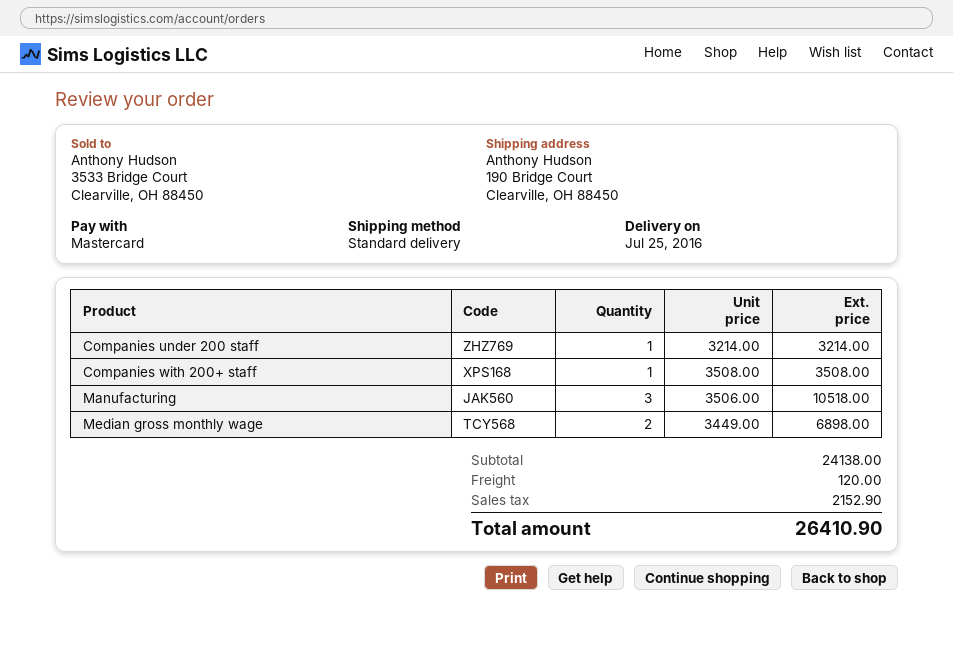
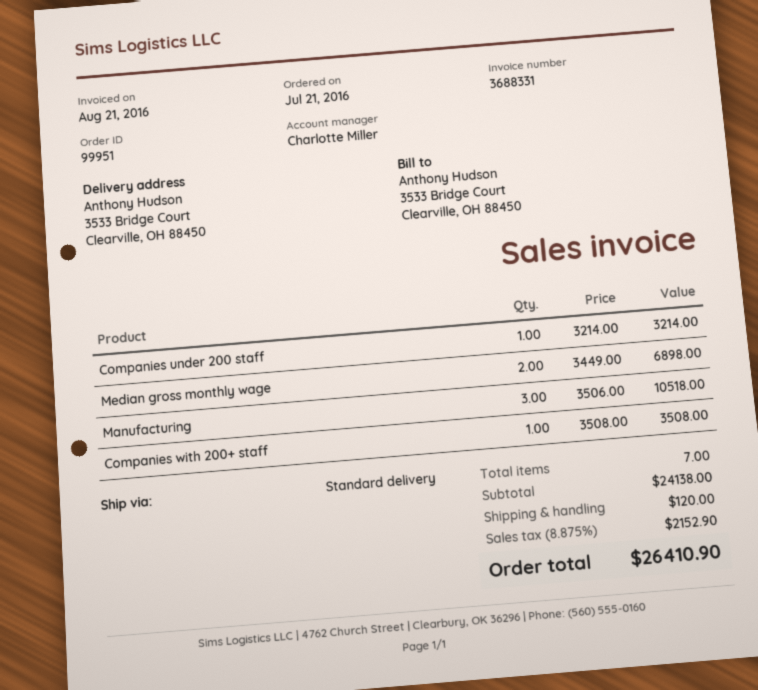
ship to: 190 Bridge Court, Clearville, OH 88450 -> 3533 Bridge Court, Clearville, OH 88450

